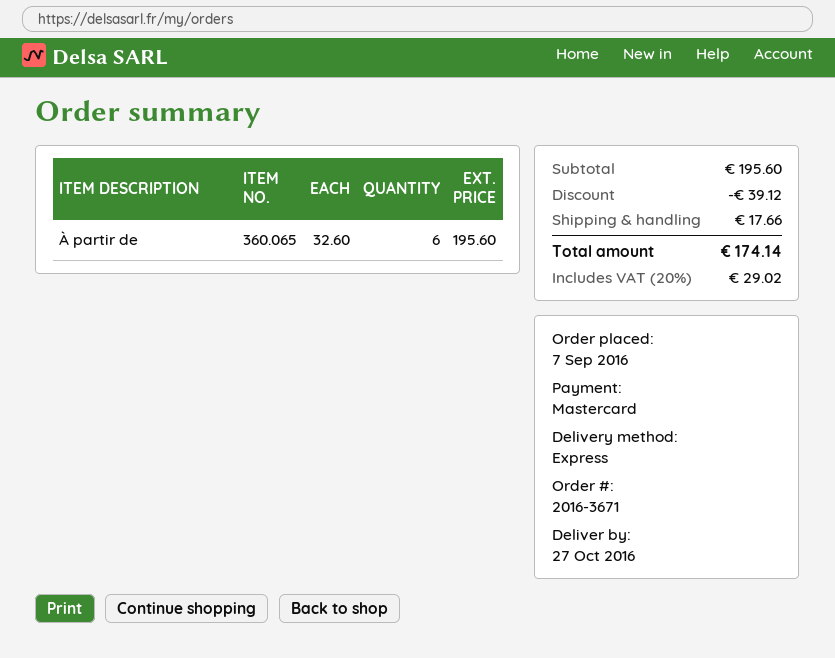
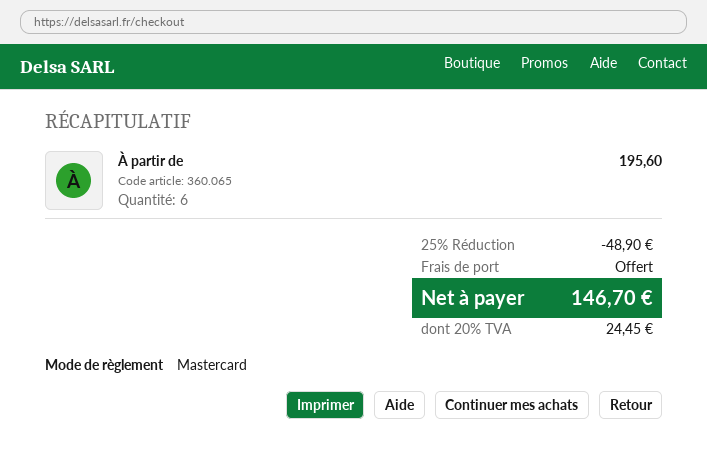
discount: 39.12 -> 48.90
shipping: 17.66 -> 0.00
tax: 20% = 29.02 -> 20% = 24.45
total: 174.14 -> 146.70

